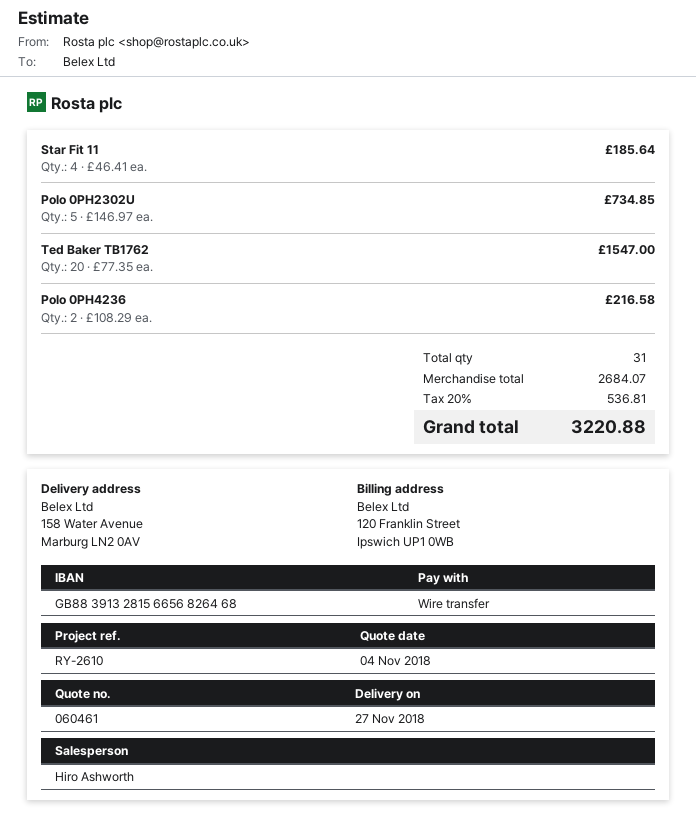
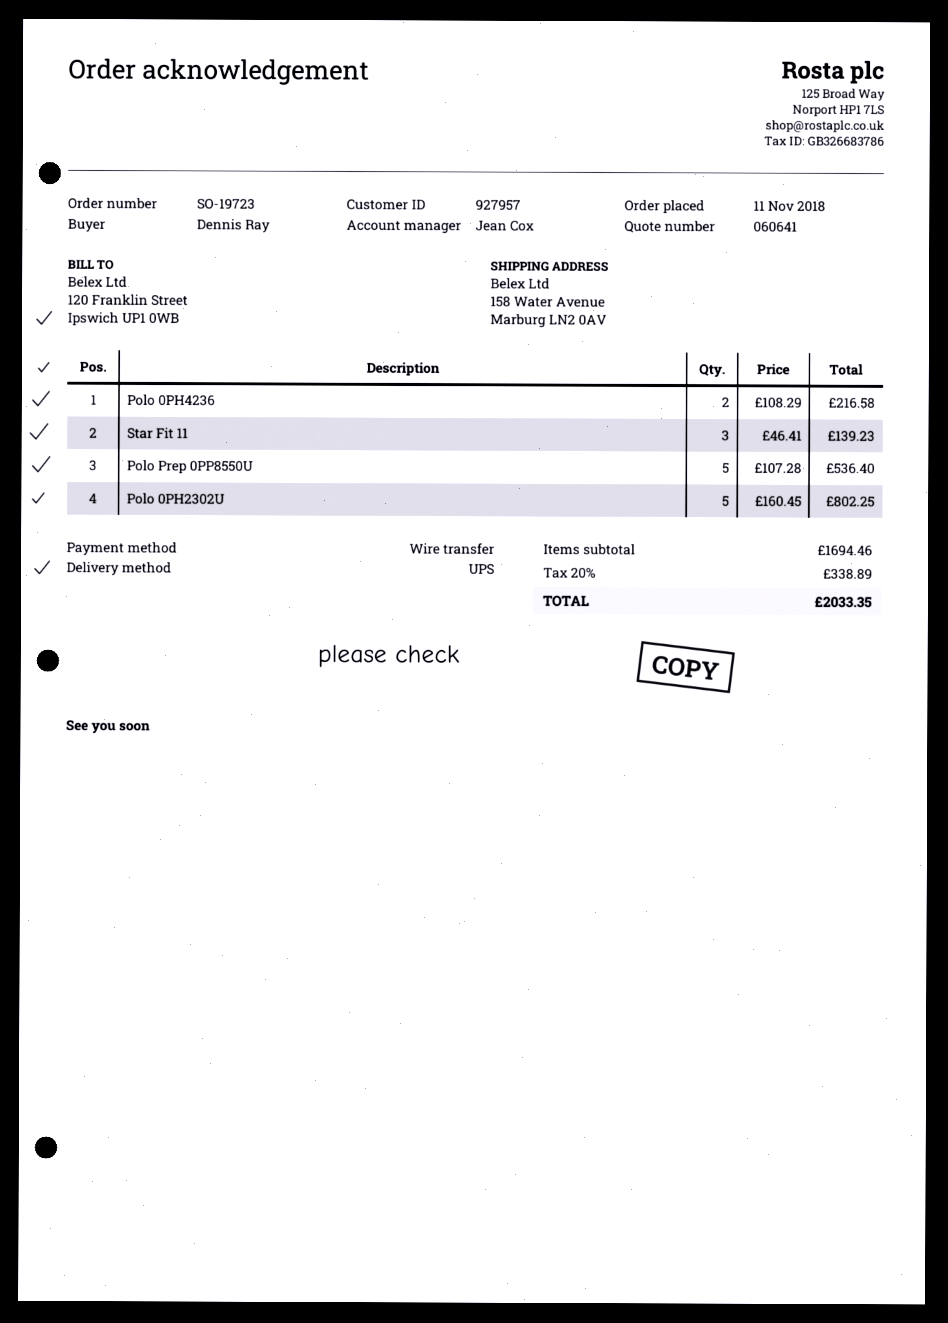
quote number: 060461 -> 060641
sales rep: Hiro Ashworth -> Jean Cox
Star Fit 11: 4 x 46.41 = 185.64 -> 3 x 46.41 = 139.23
Polo 0PH2302U: 5 x 146.97 = 734.85 -> 5 x 160.45 = 802.25
Ted Baker TB1762: 20 x 77.35 = 1547.00 -> none
Polo Prep 0PP8550U: none -> 5 x 107.28 = 536.40
subtotal: 2684.07 -> 1694.46
tax: 20% = 536.81 -> 20% = 338.89
total: 3220.88 -> 2033.35

